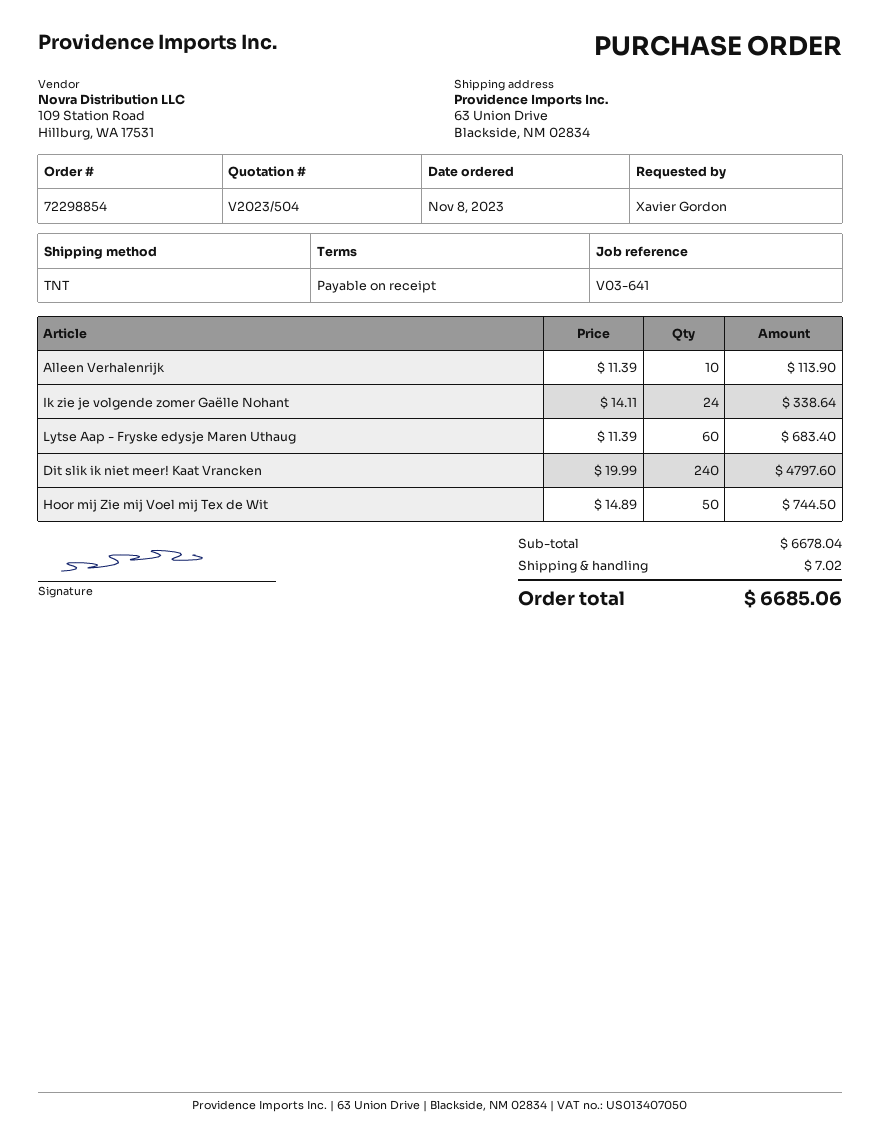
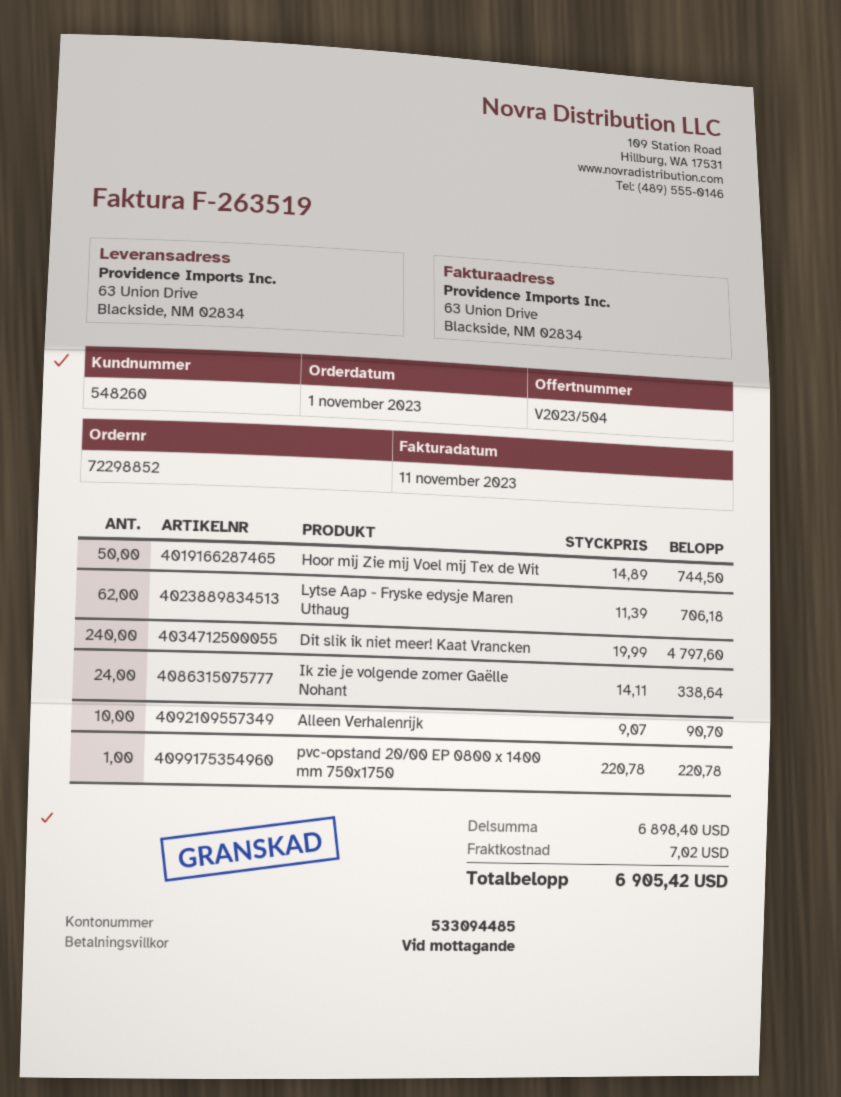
order number: 72298854 -> 72298852
order date: 2023-11-08 -> 2023-11-01
Alleen Verhalenrijk: 10 x 11.39 = 113.90 -> 10 x 9.07 = 90.70
Lytse Aap - Fryske edysje Maren Uthaug: 60 x 11.39 = 683.40 -> 62 x 11.39 = 706.18
pvc-opstand 20/00 EP 0800 x 1400 mm 750x1750: none -> 1 x 220.78 = 220.78
subtotal: 6678.04 -> 6898.40
total: 6685.06 -> 6905.42

